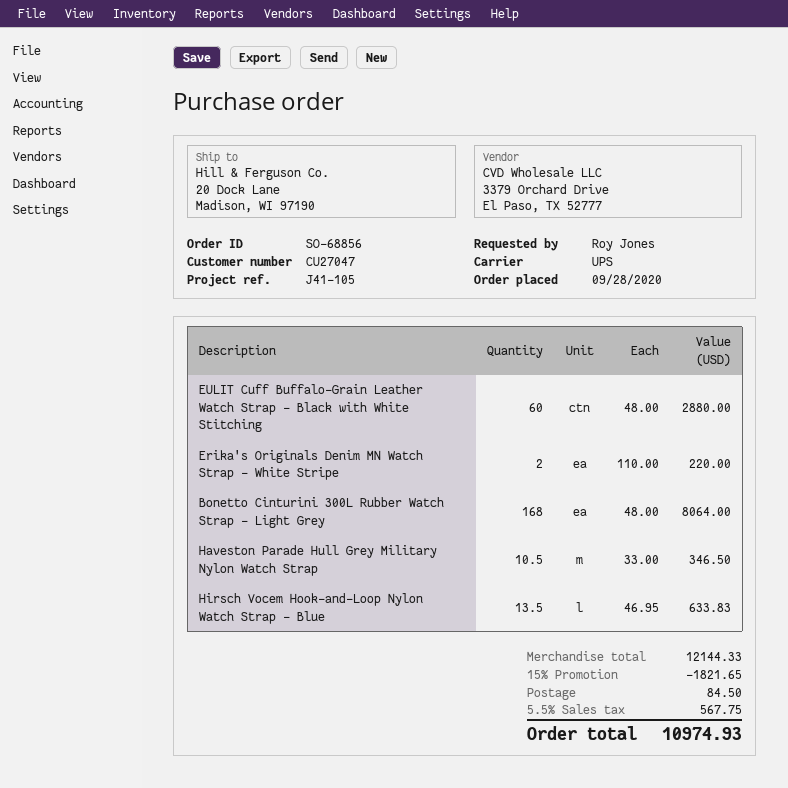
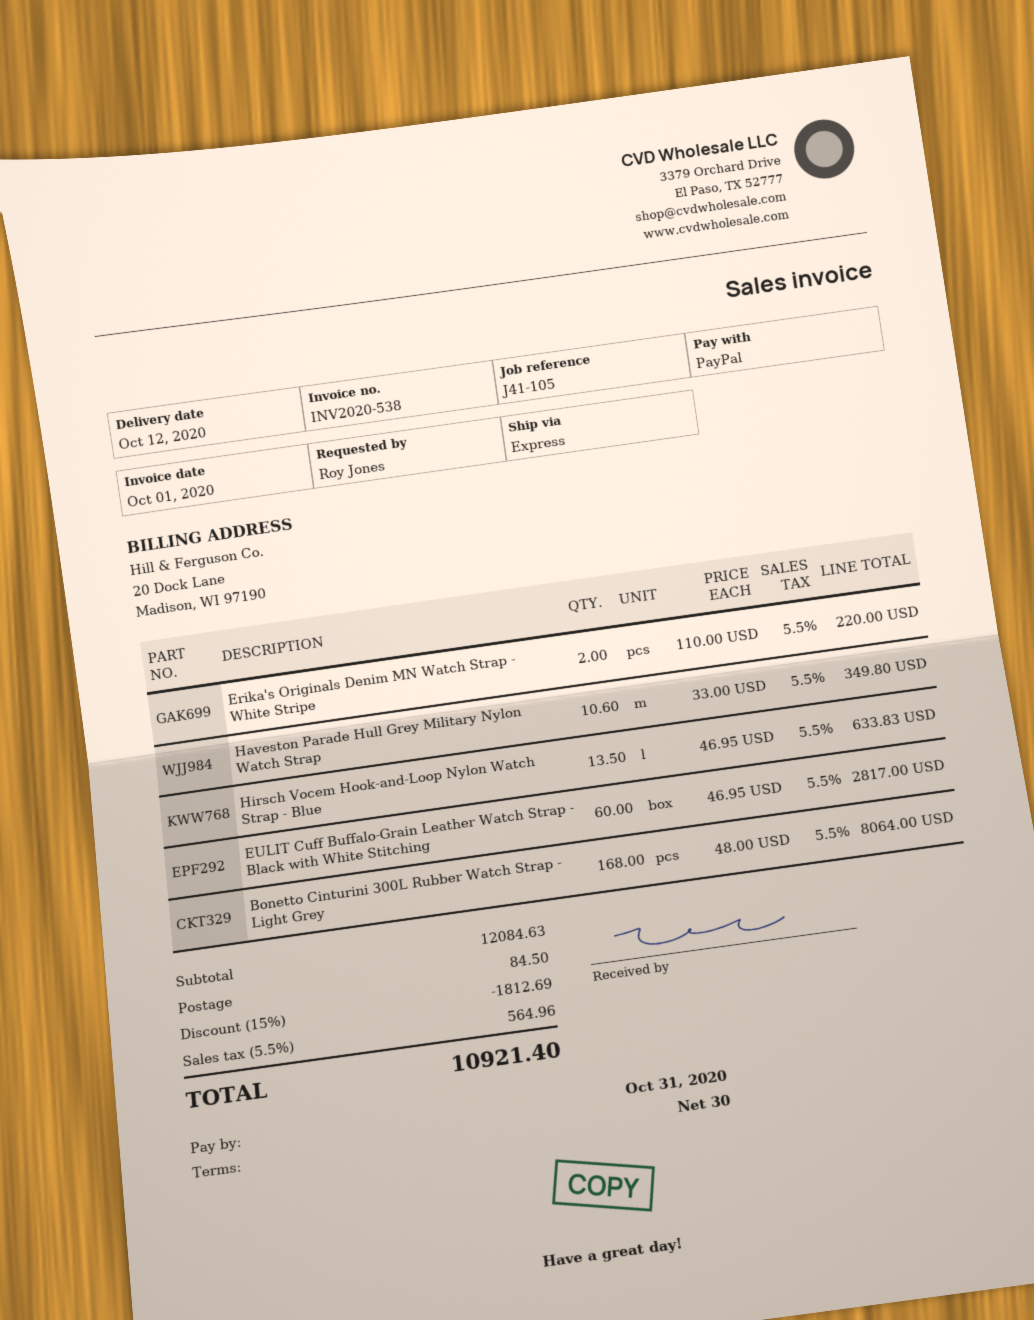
shipping method: UPS -> express
EULIT Cuff Buffalo-Grain Leather Watch Strap - Black with White Stitching: 60 x 48.00 = 2880.00 -> 60 x 46.95 = 2817.00
Haveston Parade Hull Grey Military Nylon Watch Strap: 10.5 x 33.00 = 346.50 -> 10.6 x 33.00 = 349.80
subtotal: 12144.33 -> 12084.63
discount: 15% = 1821.65 -> 15% = 1812.69
tax: 5.5% = 567.75 -> 5.5% = 564.96
total: 10974.93 -> 10921.40

